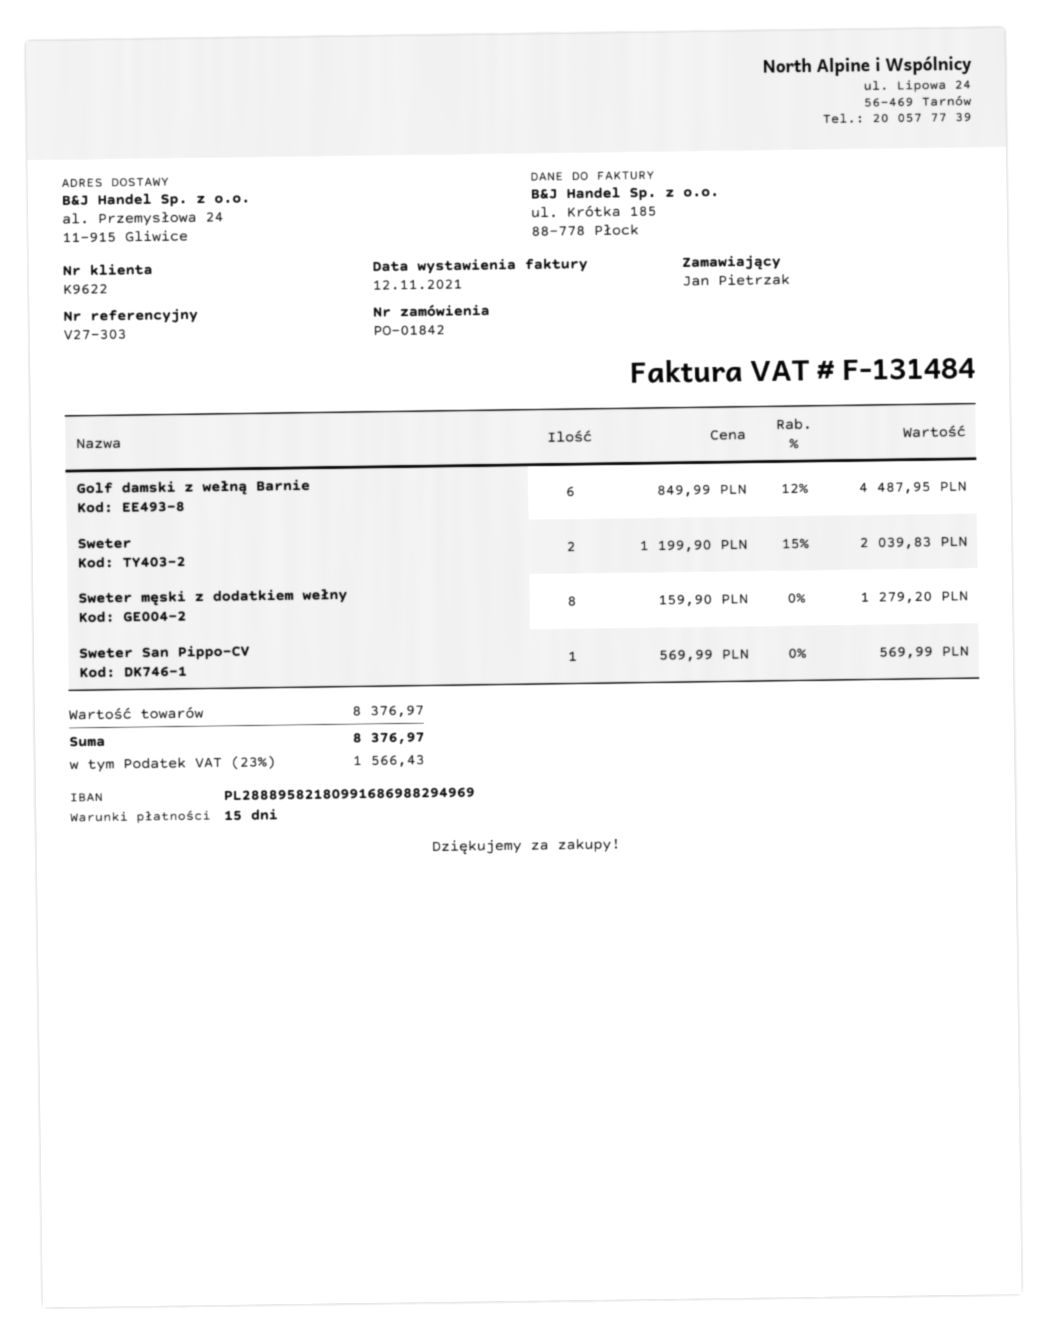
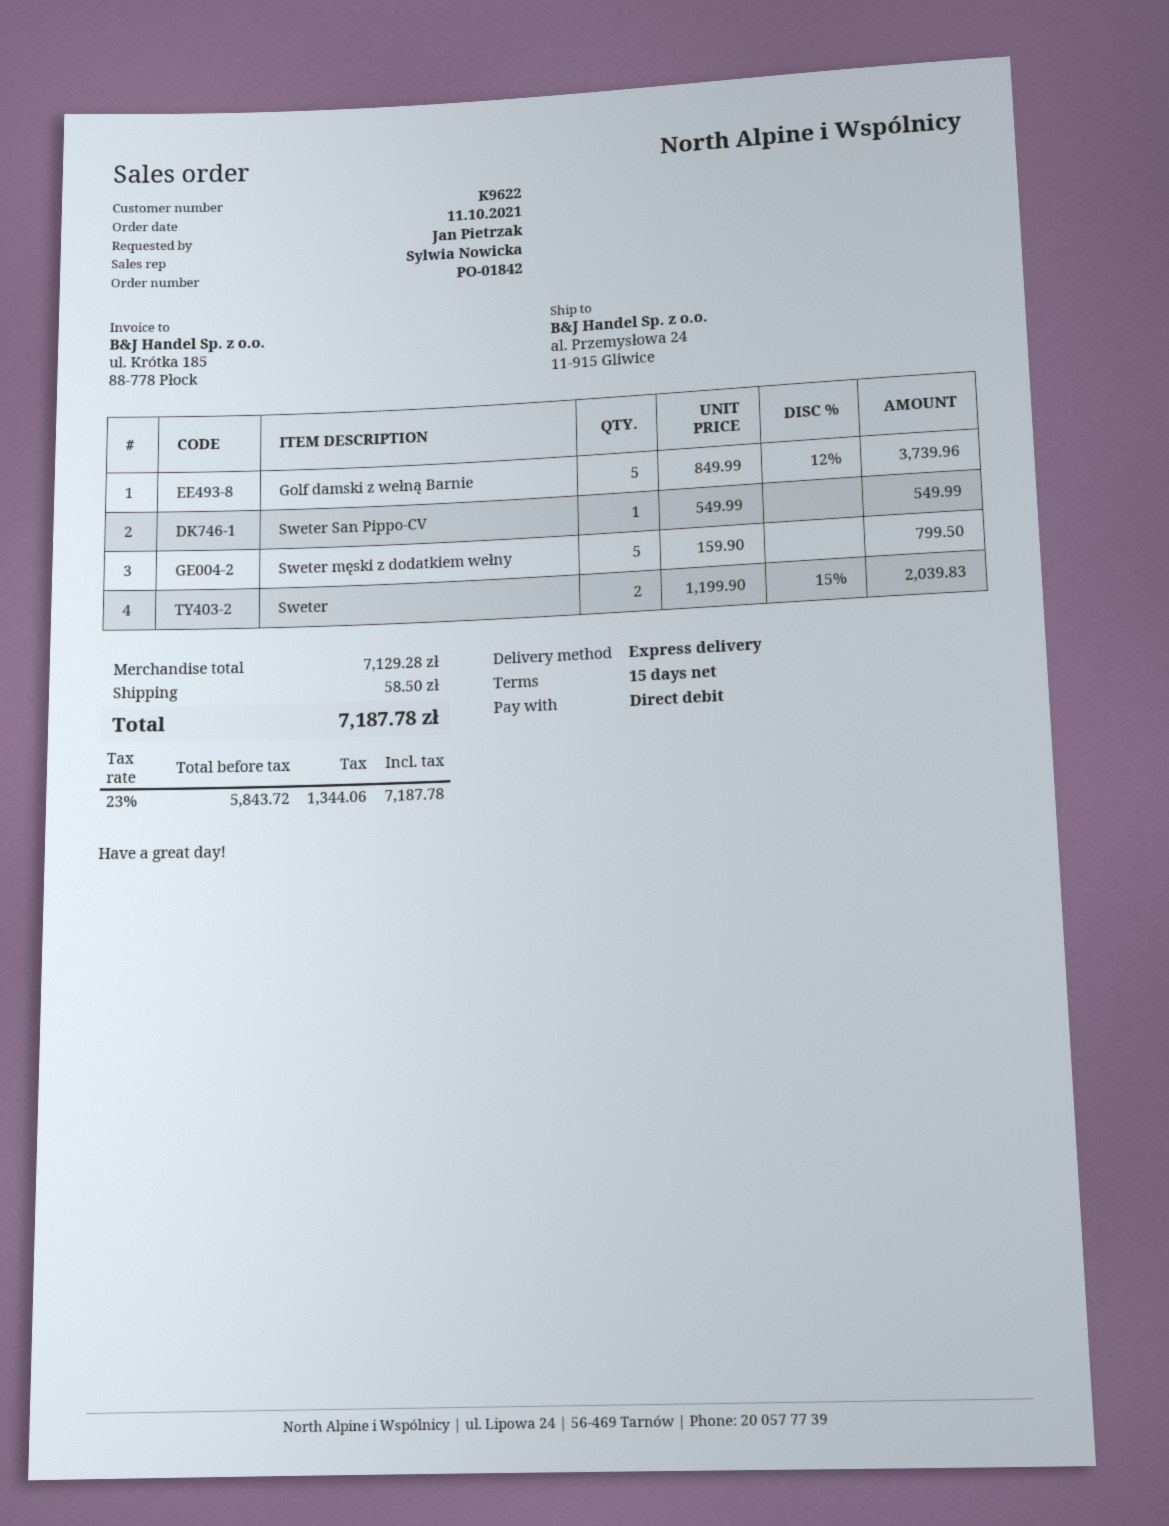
Golf damski z wełną Barnie: 6 x 849.99 - 12% = 4487.95 -> 5 x 849.99 - 12% = 3739.96
Sweter męski z dodatkiem wełny: 8 x 159.90 = 1279.20 -> 5 x 159.90 = 799.50
Sweter San Pippo-CV: 1 x 569.99 = 569.99 -> 1 x 549.99 = 549.99
subtotal: 8376.97 -> 7129.28
shipping: none -> 58.50
tax: 23% = 1566.43 -> 23% = 1344.06
total: 8376.97 -> 7187.78

